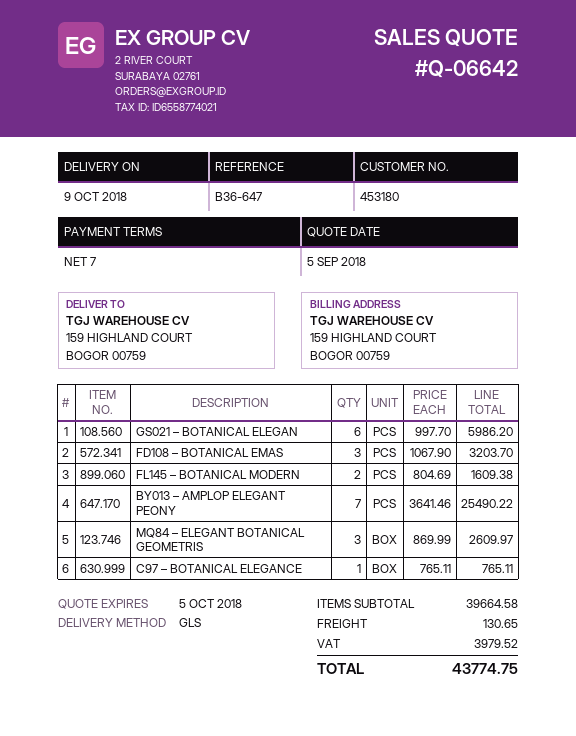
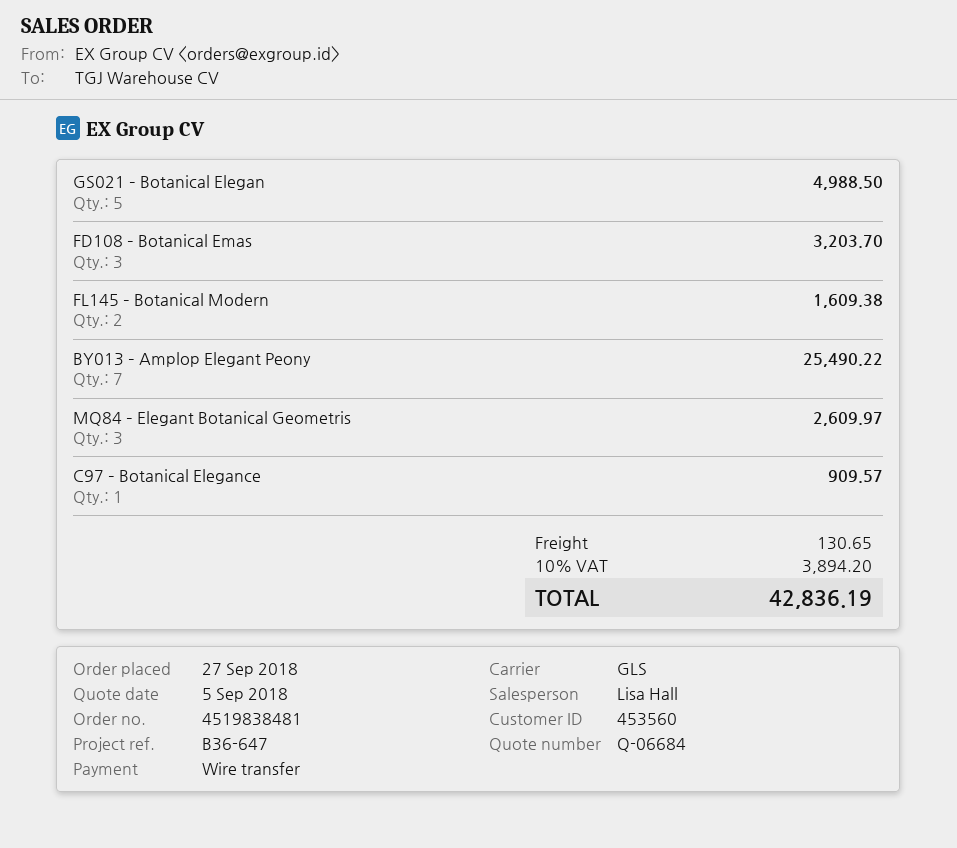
quote number: Q-06642 -> Q-06684
customer number: 453180 -> 453560
GS021 – BOTANICAL ELEGAN: 6 for 5986.20 -> 5 for 4988.50
C97 – BOTANICAL ELEGANCE: 1 for 765.11 -> 1 for 909.57
tax: 3979.52 -> 3894.20
total: 43774.75 -> 42836.19

